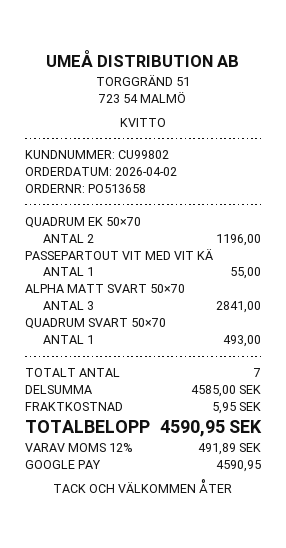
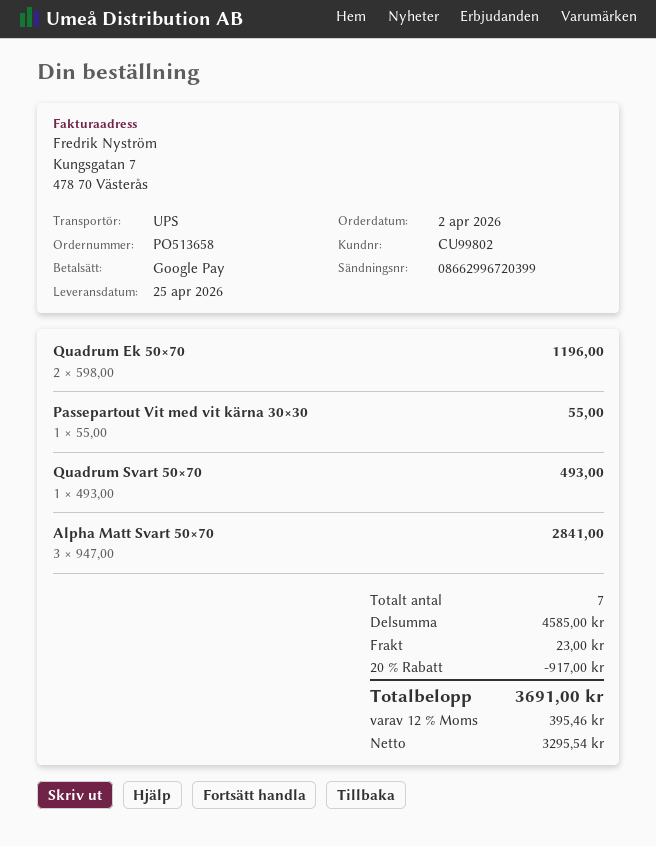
discount: none -> 20% = 917.00
shipping: 5.95 -> 23.00
tax: 12% = 491.89 -> 12% = 395.46
total: 4590.95 -> 3691.00

